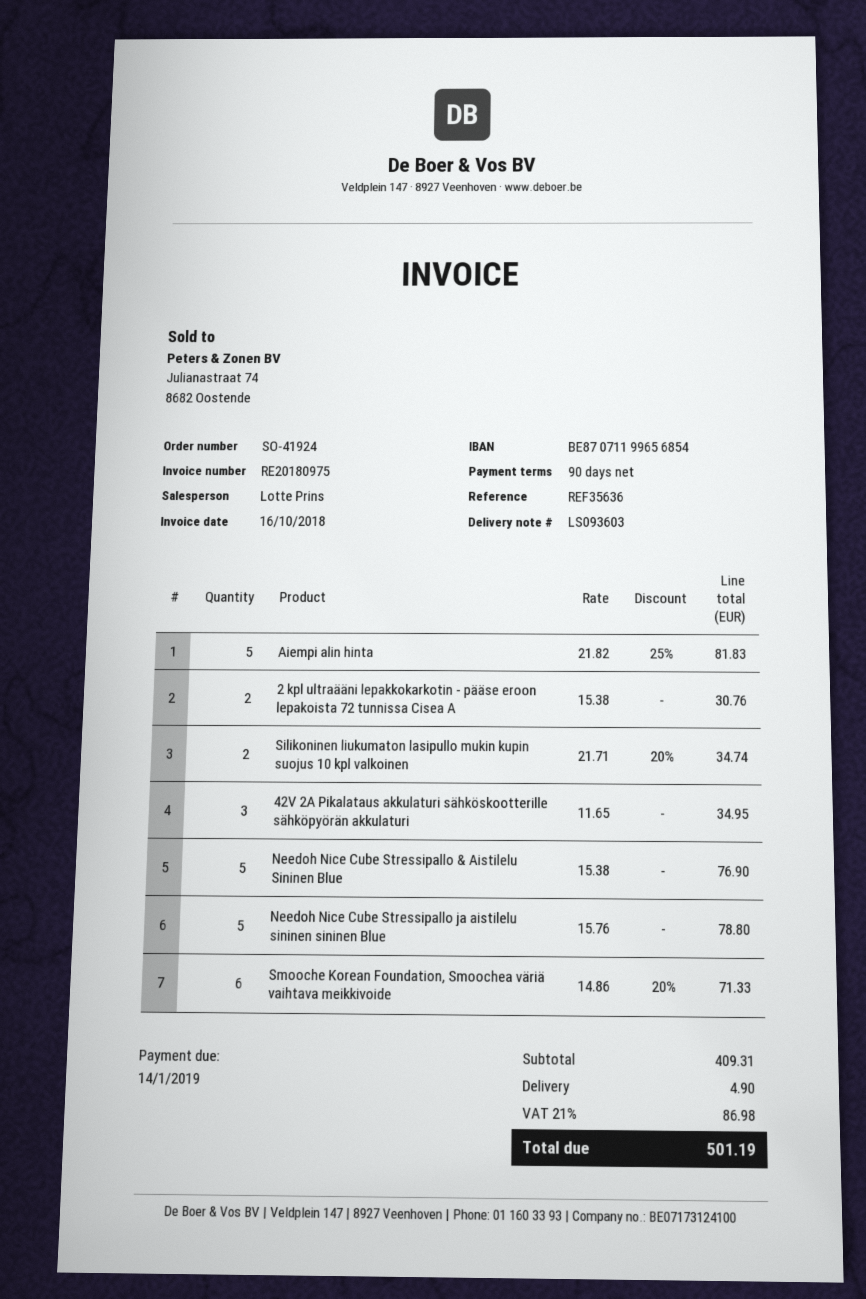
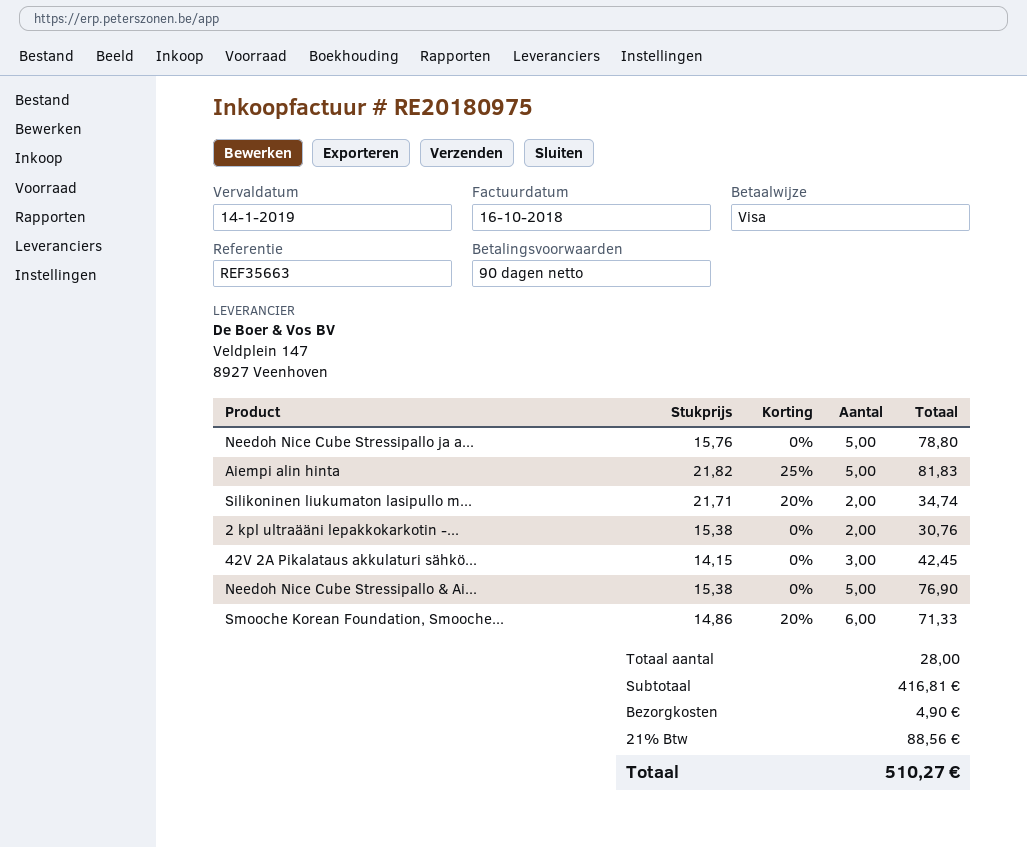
reference: REF35636 -> REF35663
42V 2A Pikalataus akkulaturi sähköskootterille sähköpyörän akkulaturi: 3 x 11.65 = 34.95 -> 3 x 14.15 = 42.45
subtotal: 409.31 -> 416.81
tax: 21% = 86.98 -> 21% = 88.56
total: 501.19 -> 510.27

